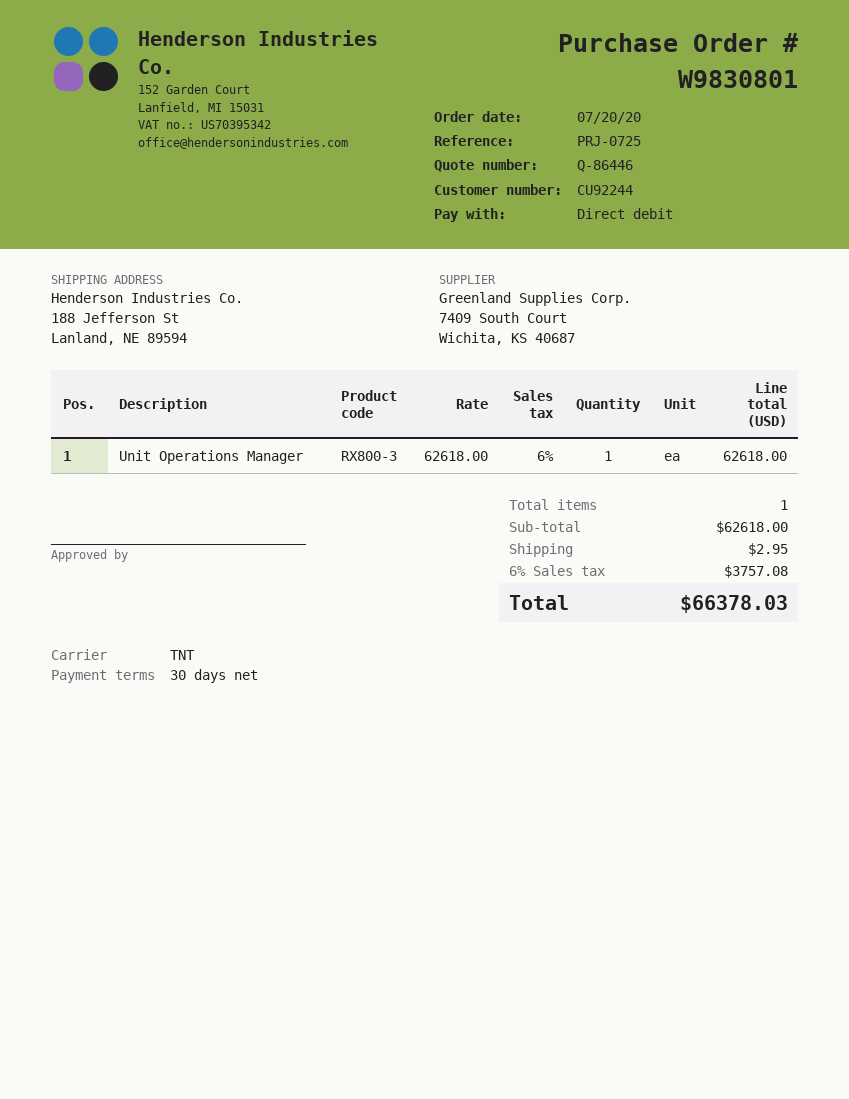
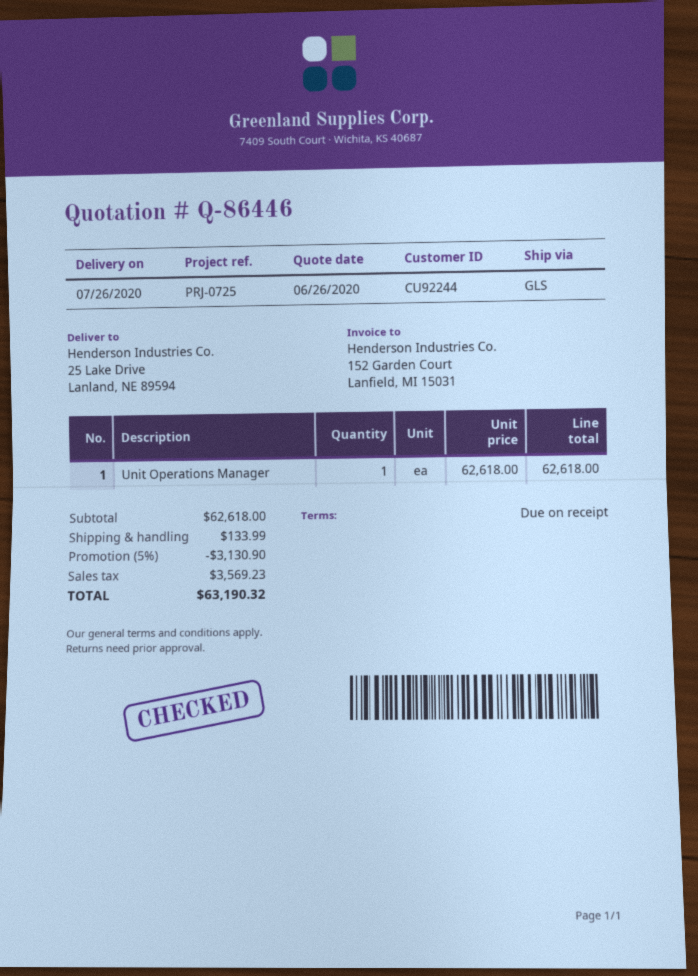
payment terms: 30 days -> on receipt
shipping method: TNT -> GLS
ship to: 188 Jefferson St, Lanland, NE 89594 -> 25 Lake Drive, Lanland, NE 89594
discount: none -> 5% = 3130.90
shipping: 2.95 -> 133.99
tax: 3757.08 -> 3569.23
total: 66378.03 -> 63190.32

